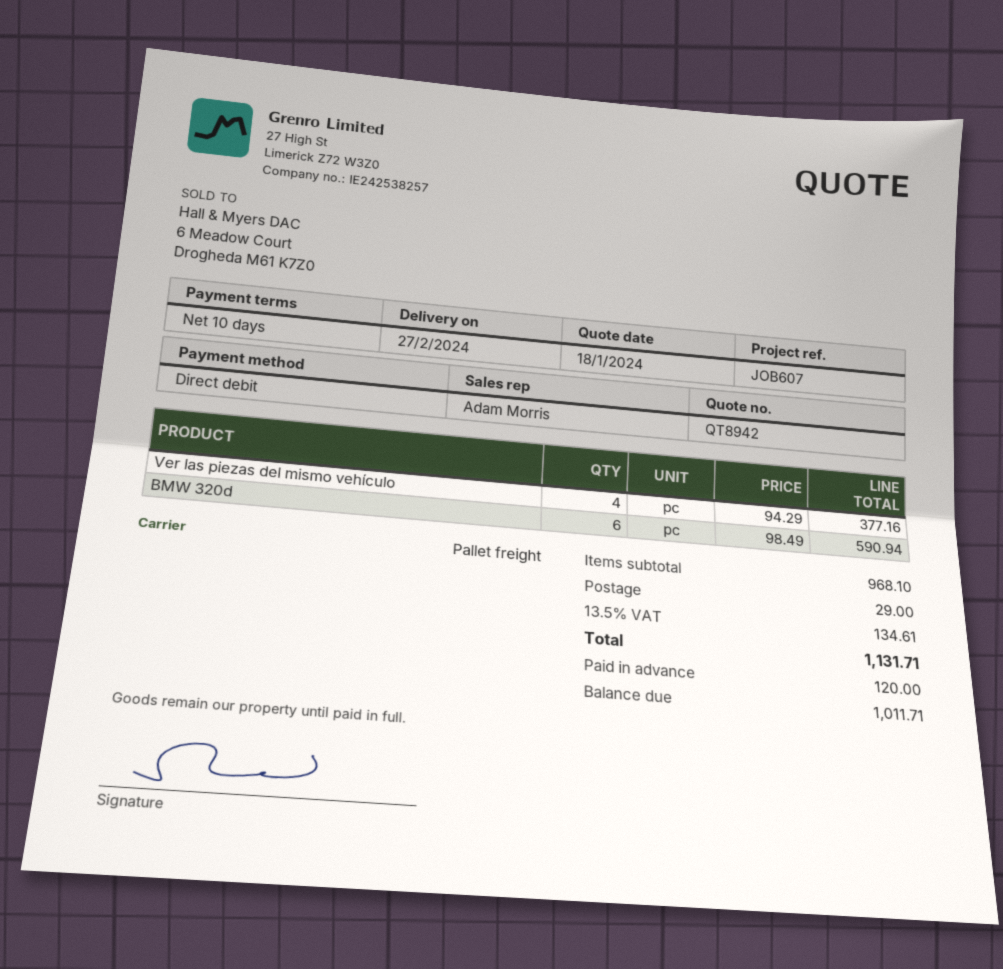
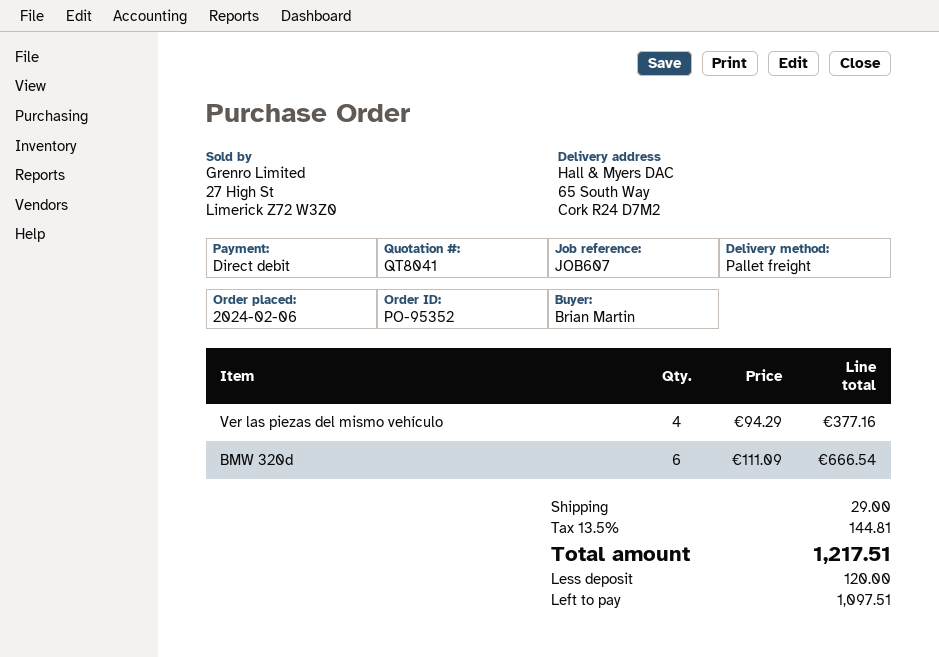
quote number: QT8942 -> QT8041
BMW 320d: 6 x 98.49 = 590.94 -> 6 x 111.09 = 666.54
tax: 13.5% = 134.61 -> 13.5% = 144.81
total: 1131.71 -> 1217.51
balance: 1011.71 -> 1097.51

